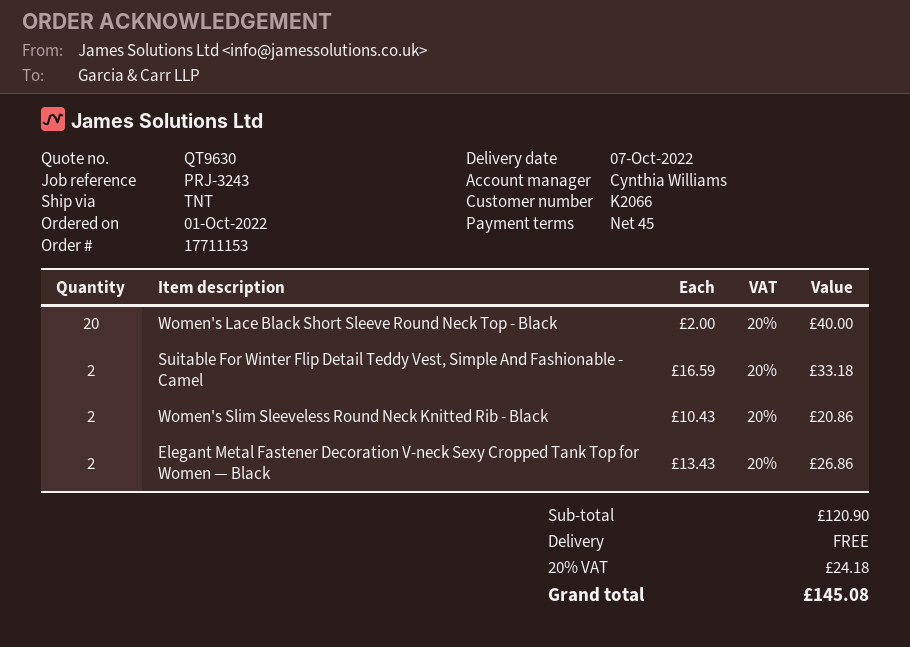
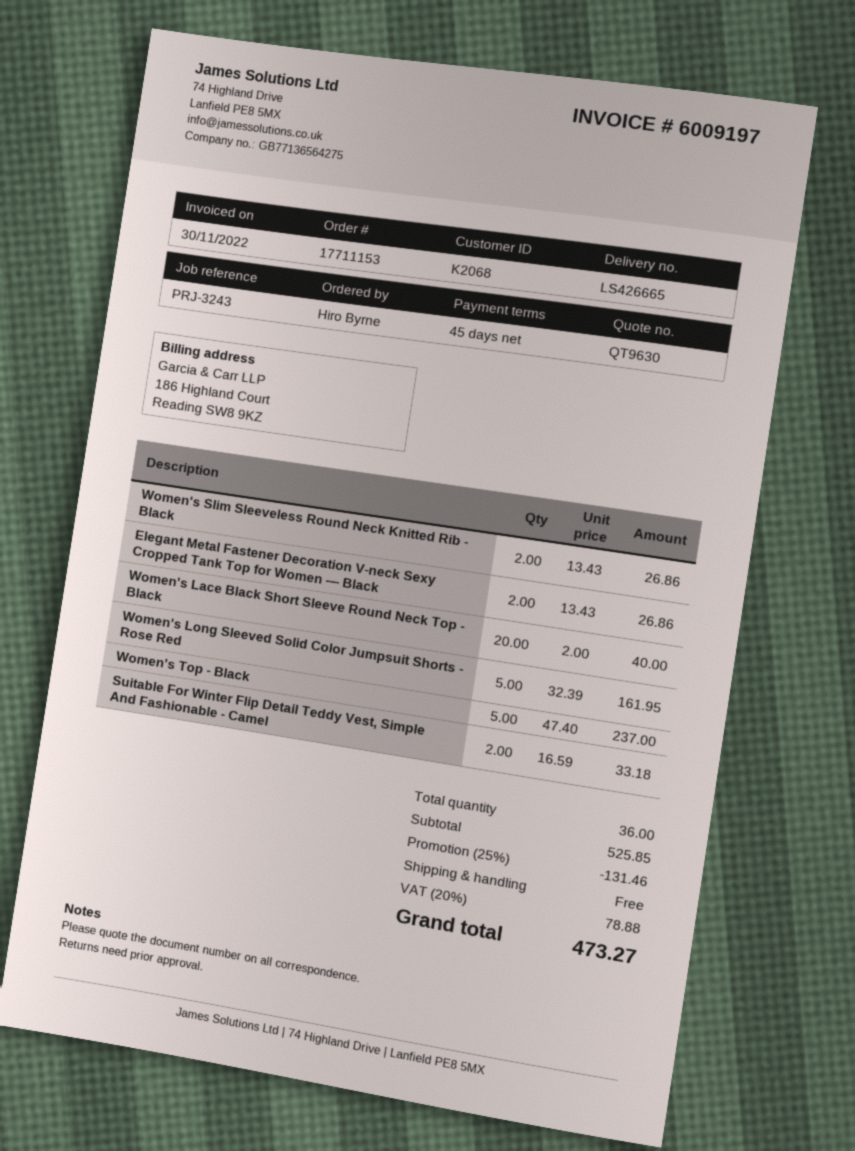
customer number: K2066 -> K2068
Women's Slim Sleeveless Round Neck Knitted Rib - Black: 2 x 10.43 = 20.86 -> 2 x 13.43 = 26.86
Women's Long Sleeved Solid Color Jumpsuit Shorts - Rose Red: none -> 5 x 32.39 = 161.95
Women's Top - Black: none -> 5 x 47.40 = 237.00
subtotal: 120.90 -> 525.85
discount: none -> 25% = 131.46
tax: 20% = 24.18 -> 20% = 78.88
total: 145.08 -> 473.27

